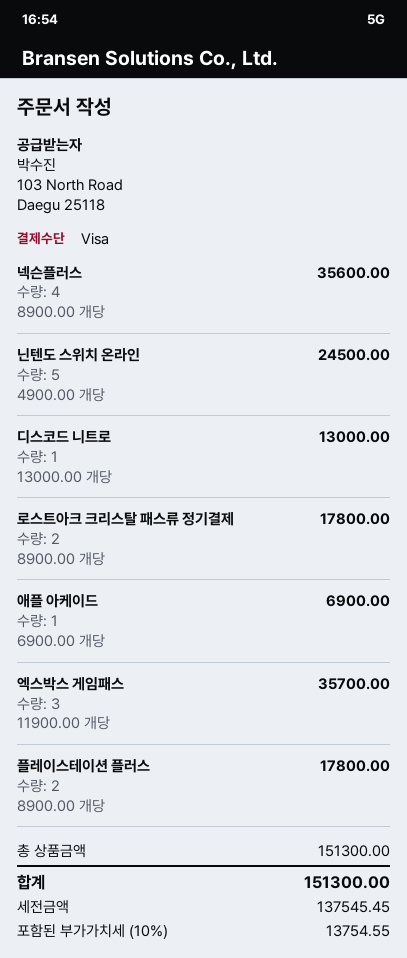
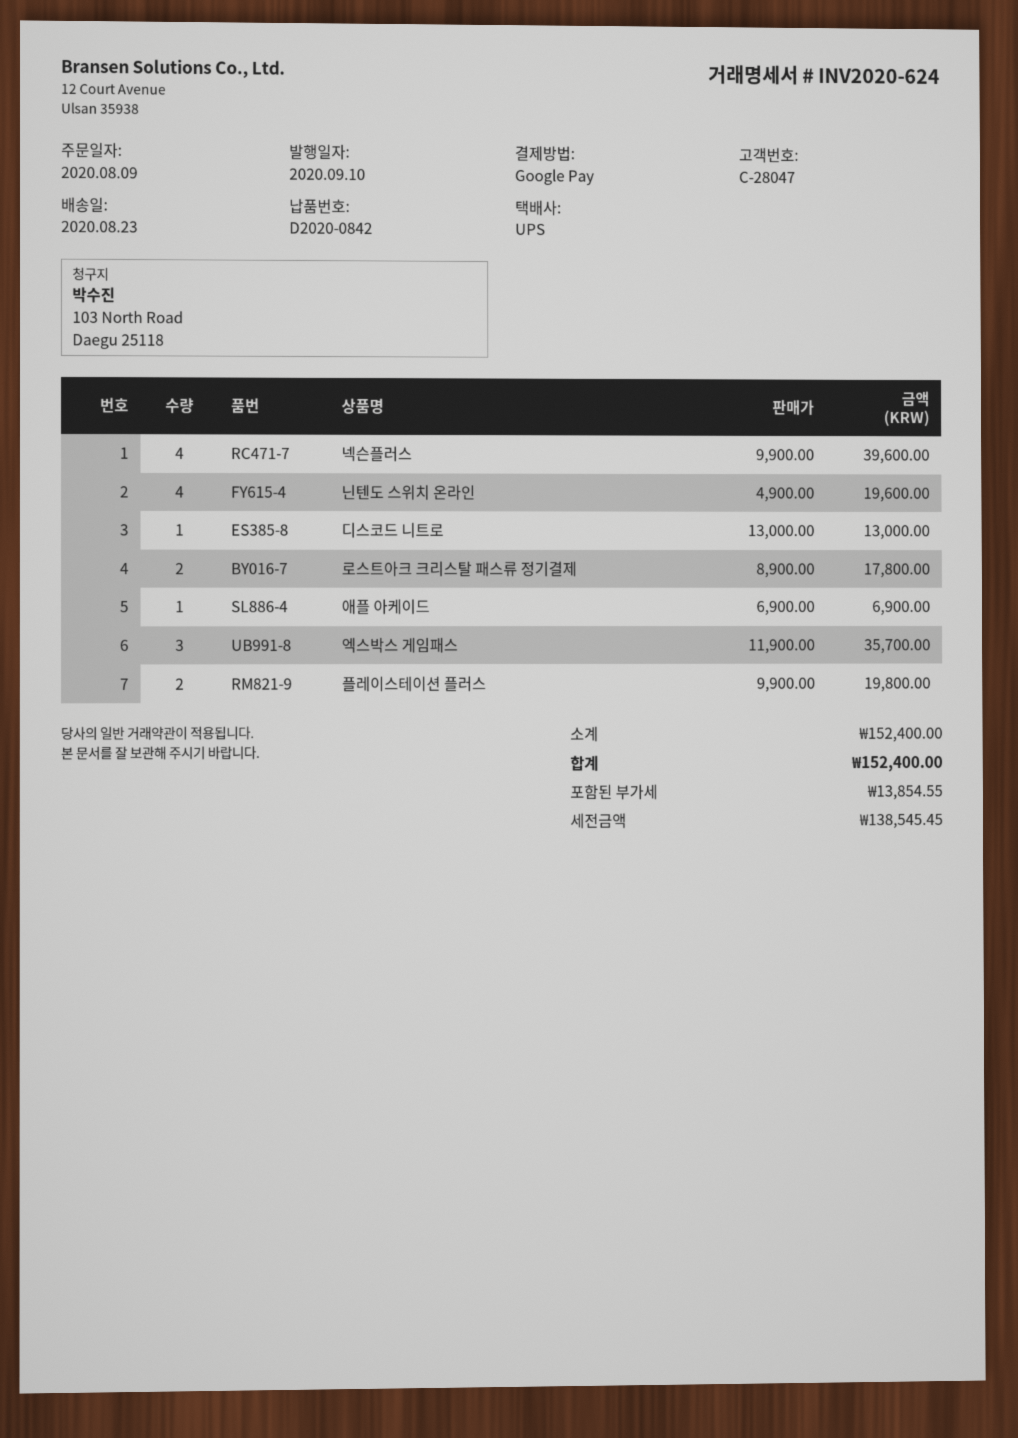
payment method: Visa -> Google Pay
넥슨플러스: 4 x 8900.00 = 35600.00 -> 4 x 9900.00 = 39600.00
닌텐도 스위치 온라인: 5 x 4900.00 = 24500.00 -> 4 x 4900.00 = 19600.00
플레이스테이션 플러스: 2 x 8900.00 = 17800.00 -> 2 x 9900.00 = 19800.00
subtotal: 151300.00 -> 152400.00
net: 137545.45 -> 138545.45
tax: 13754.55 -> 13854.55
total: 151300.00 -> 152400.00

